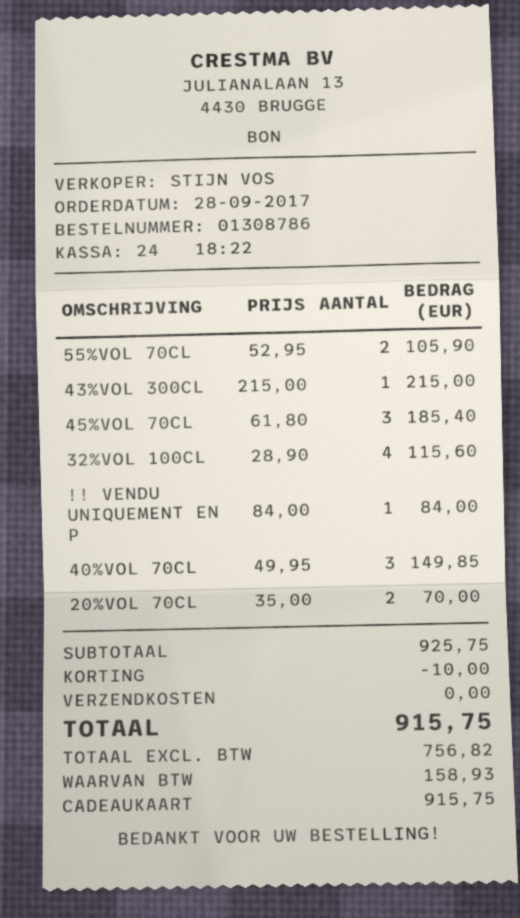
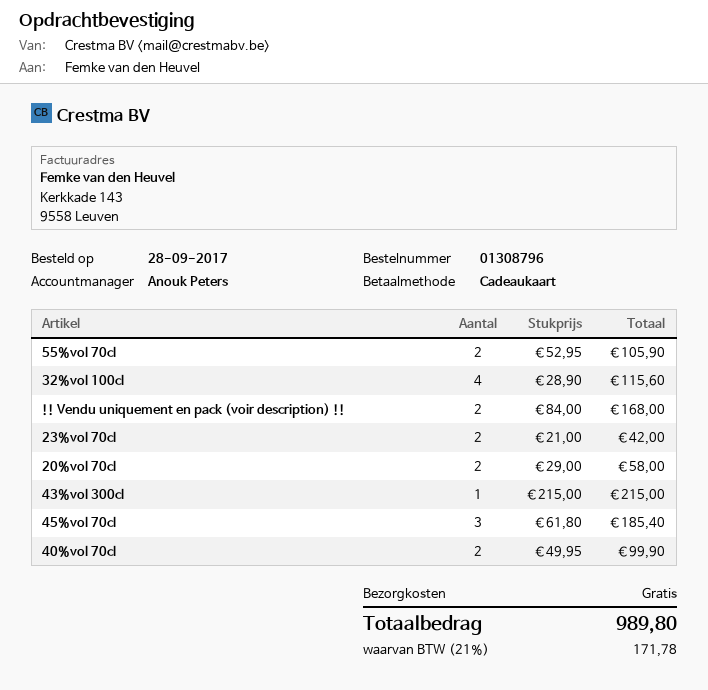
order number: 01308786 -> 01308796
sales rep: STIJN VOS -> Anouk Peters
!! VENDU UNIQUEMENT EN P: 1 x 84.00 = 84.00 -> 2 x 84.00 = 168.00
40%VOL 70CL: 3 x 49.95 = 149.85 -> 2 x 49.95 = 99.90
20%VOL 70CL: 2 x 35.00 = 70.00 -> 2 x 29.00 = 58.00
23%vol 70cl: none -> 2 x 21.00 = 42.00
discount: 10.00 -> none
tax: 158.93 -> 171.78
total: 915.75 -> 989.80

